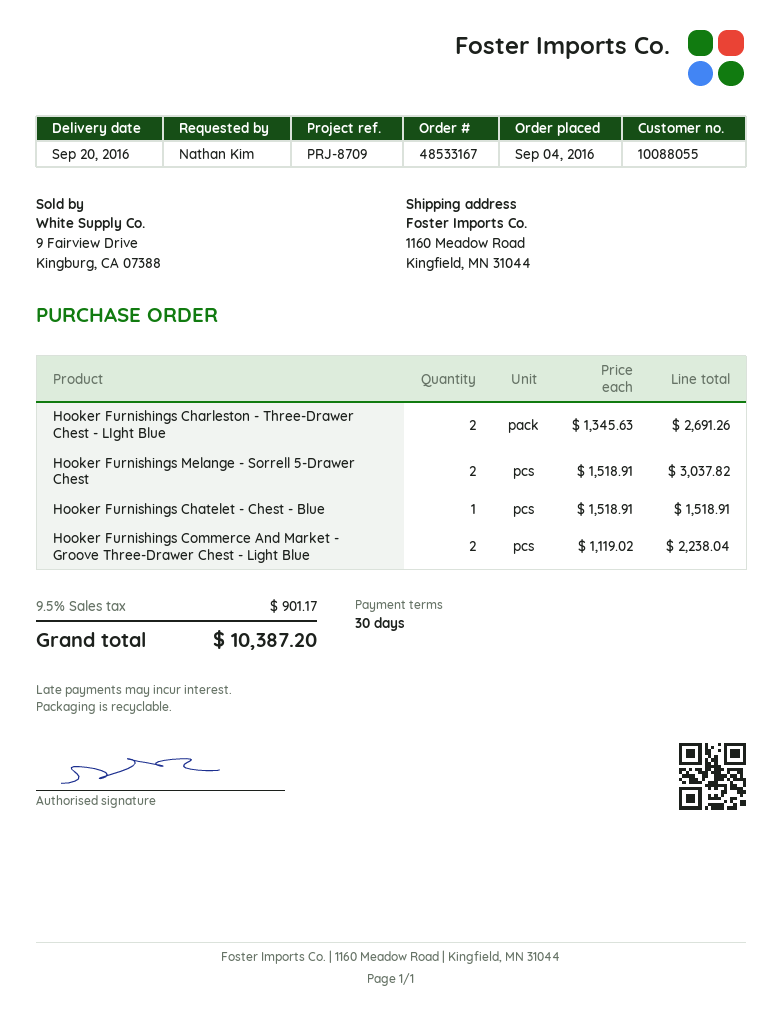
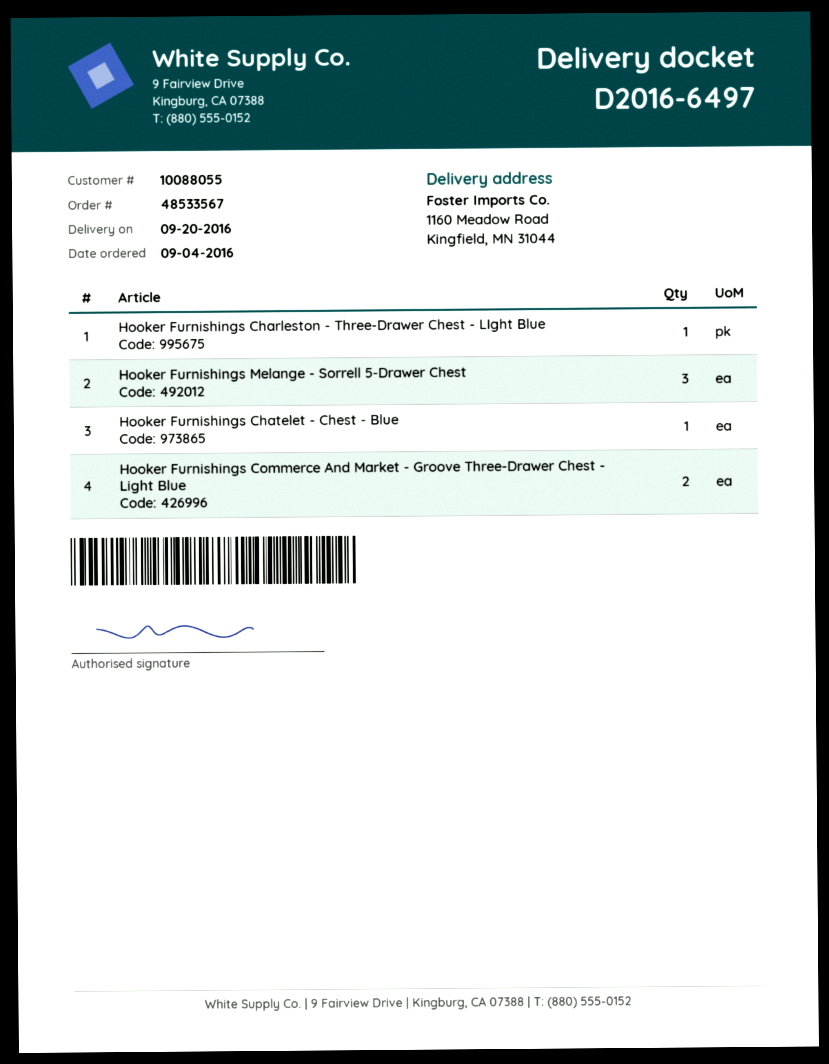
order number: 48533167 -> 48533567
Hooker Furnishings Charleston - Three-Drawer Chest - LIght Blue: 2 -> 1
Hooker Furnishings Melange - Sorrell 5-Drawer Chest: 2 -> 3

